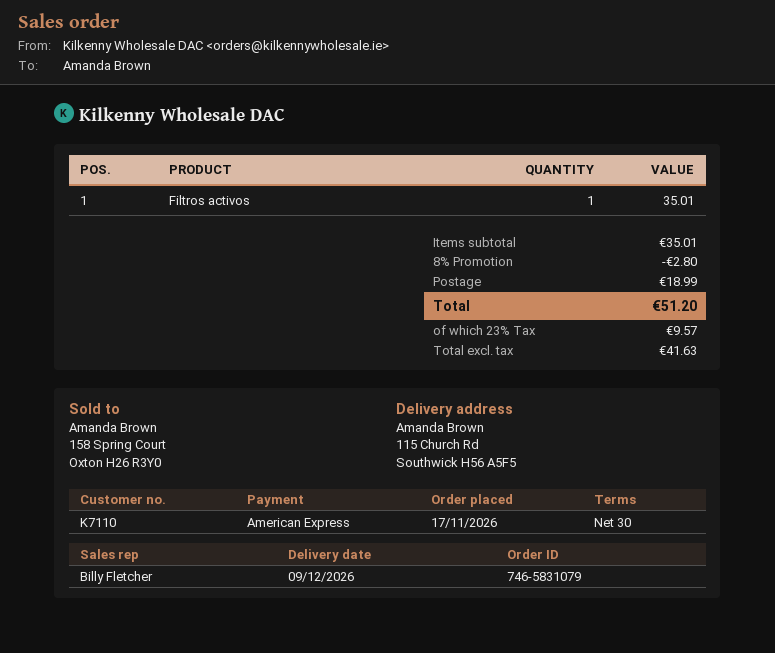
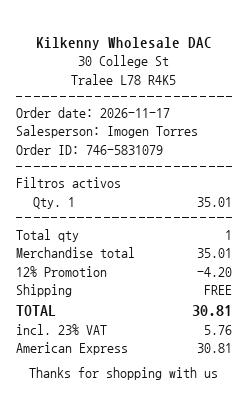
sales rep: Billy Fletcher -> Imogen Torres
discount: 8% = 2.80 -> 12% = 4.20
shipping: 18.99 -> 0.00
tax: 23% = 9.57 -> 23% = 5.76
total: 51.20 -> 30.81

